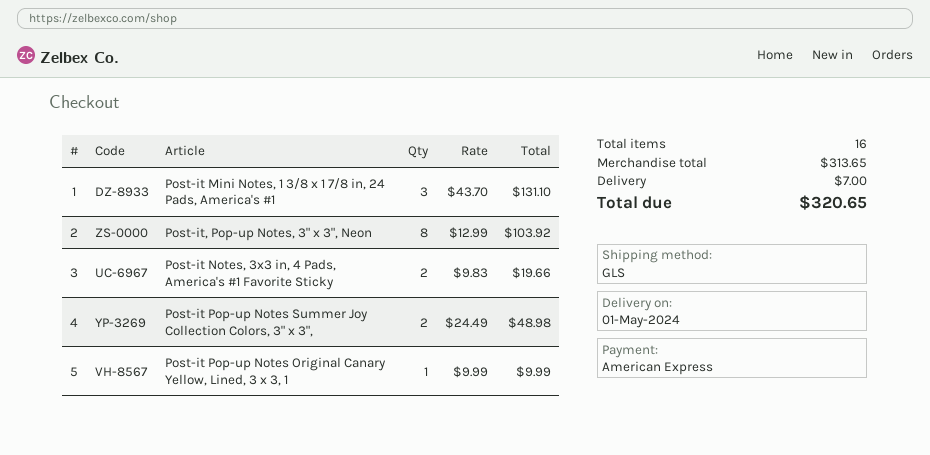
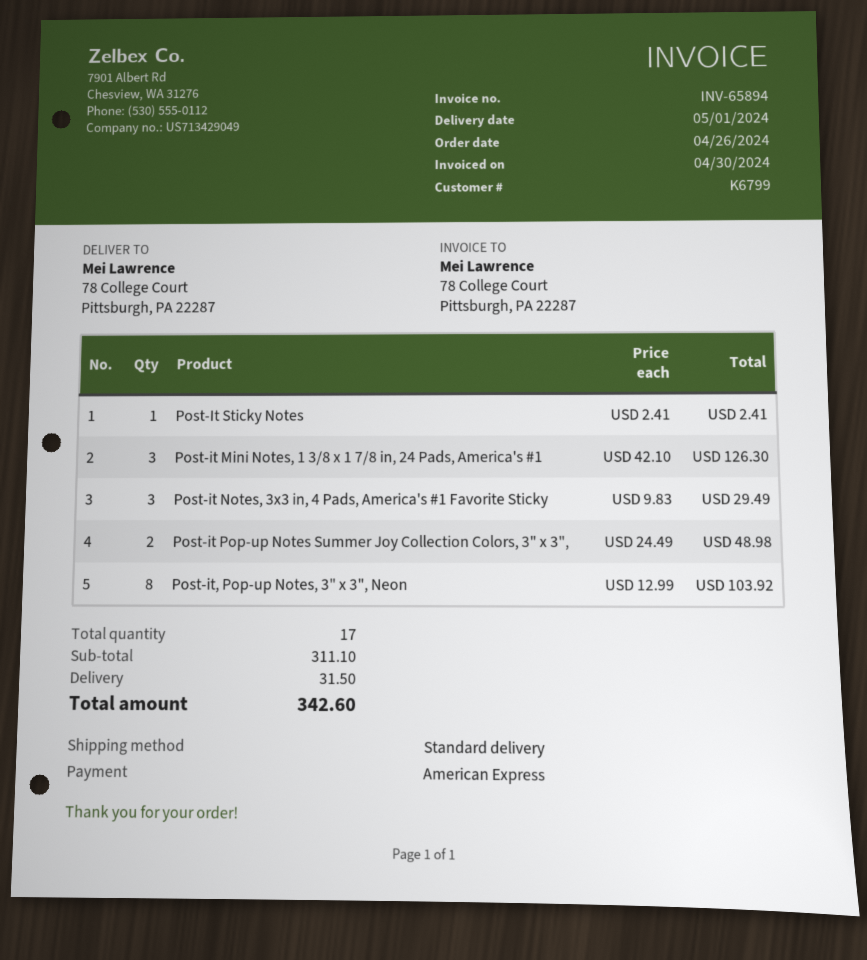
shipping method: GLS -> standard
Post-it Mini Notes, 1 3/8 x 1 7/8 in, 24 Pads, America's #1: 3 x 43.70 = 131.10 -> 3 x 42.10 = 126.30
Post-it Notes, 3x3 in, 4 Pads, America's #1 Favorite Sticky: 2 x 9.83 = 19.66 -> 3 x 9.83 = 29.49
Post-it Pop-up Notes Original Canary Yellow, Lined, 3 x 3, 1: 1 x 9.99 = 9.99 -> none
Post-It Sticky Notes: none -> 1 x 2.41 = 2.41
total quantity: 16 -> 17
subtotal: 313.65 -> 311.10
shipping: 7.00 -> 31.50
total: 320.65 -> 342.60

